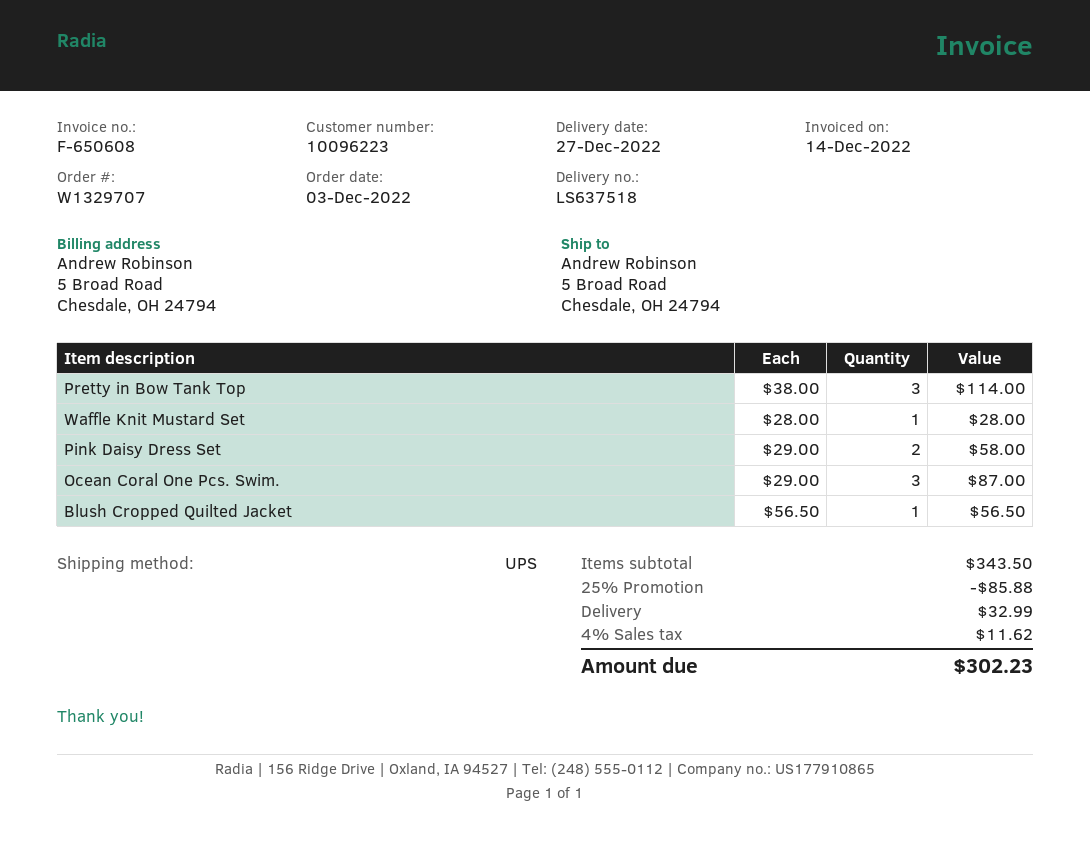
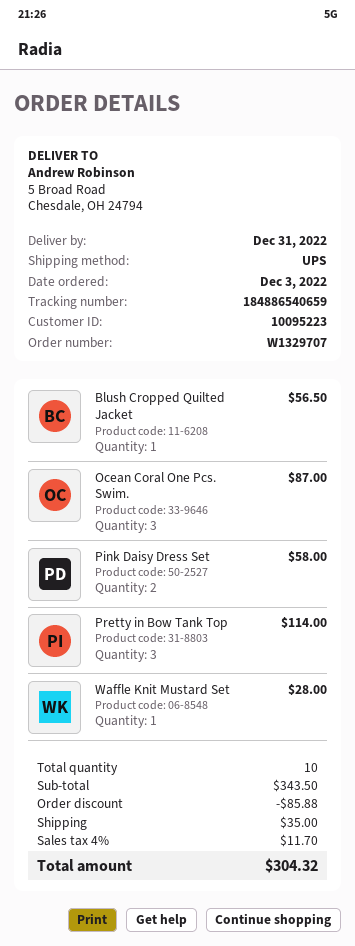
delivery date: 2022-12-27 -> 2022-12-31
customer number: 10096223 -> 10095223
shipping: 32.99 -> 35.00
tax: 4% = 11.62 -> 4% = 11.70
total: 302.23 -> 304.32

